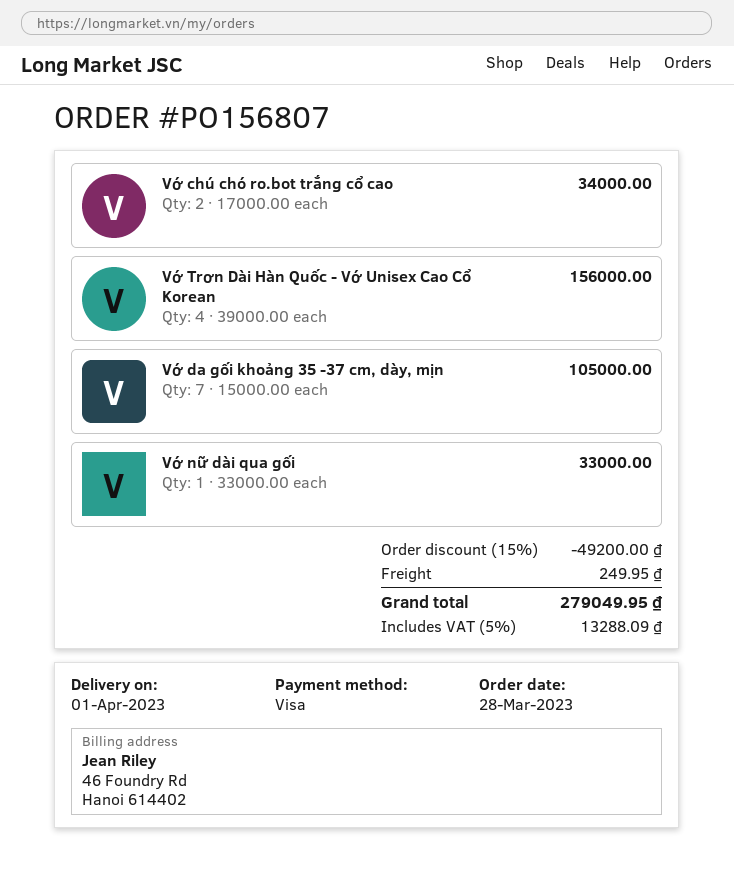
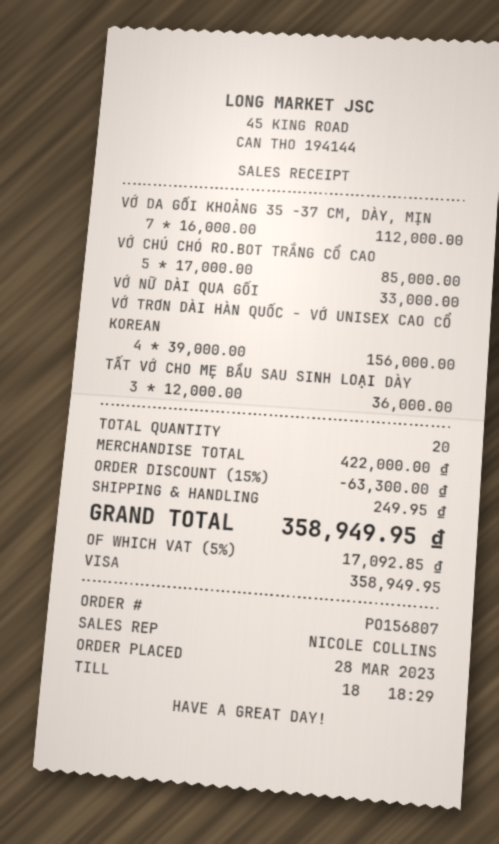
Vớ chú chó ro.bot trắng cổ cao: 2 x 17000.00 = 34000.00 -> 5 x 17000.00 = 85000.00
Vớ da gối khoảng 35 -37 cm, dày, mịn: 7 x 15000.00 = 105000.00 -> 7 x 16000.00 = 112000.00
TẤT VỚ CHO MẸ BẦU SAU SINH LOẠI DÀY: none -> 3 x 12000.00 = 36000.00
discount: 15% = 49200.00 -> 15% = 63300.00
tax: 5% = 13288.09 -> 5% = 17092.85
total: 279049.95 -> 358949.95

